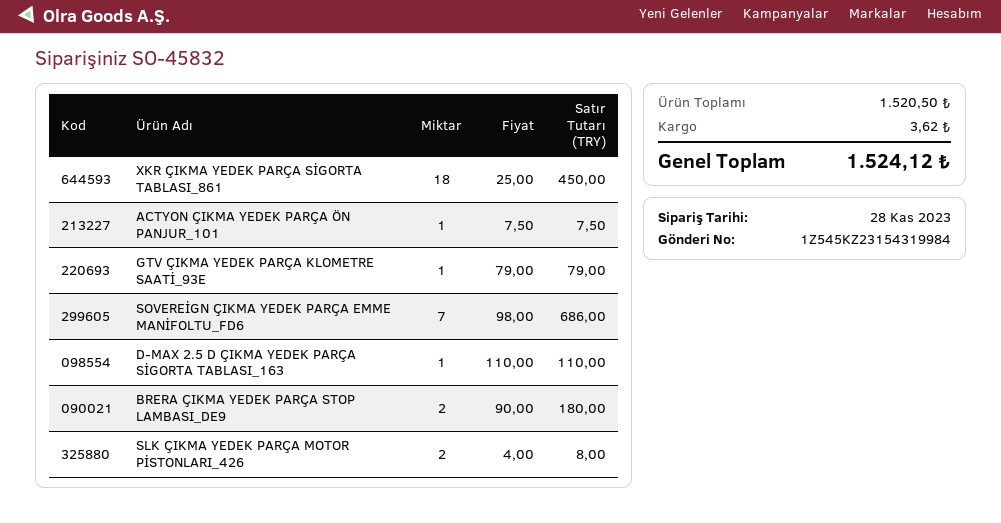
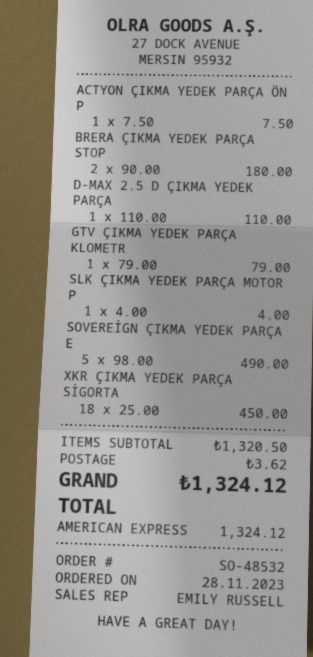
order number: SO-45832 -> SO-48532
SOVEREİGN ÇIKMA YEDEK PARÇA EMME MANİFOLTU_FD6: 7 x 98.00 = 686.00 -> 5 x 98.00 = 490.00
SLK ÇIKMA YEDEK PARÇA MOTOR PİSTONLARI_426: 2 x 4.00 = 8.00 -> 1 x 4.00 = 4.00
subtotal: 1520.50 -> 1320.50
total: 1524.12 -> 1324.12

